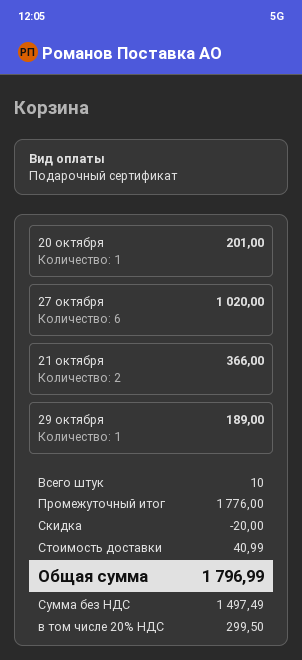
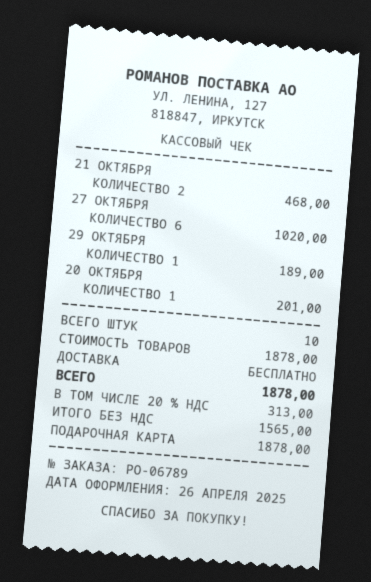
21 октября: 2 for 366.00 -> 2 for 468.00
subtotal: 1776.00 -> 1878.00
discount: 20.00 -> none
shipping: 40.99 -> 0.00
net: 1497.49 -> 1565.00
tax: 20% = 299.50 -> 20% = 313.00
total: 1796.99 -> 1878.00

